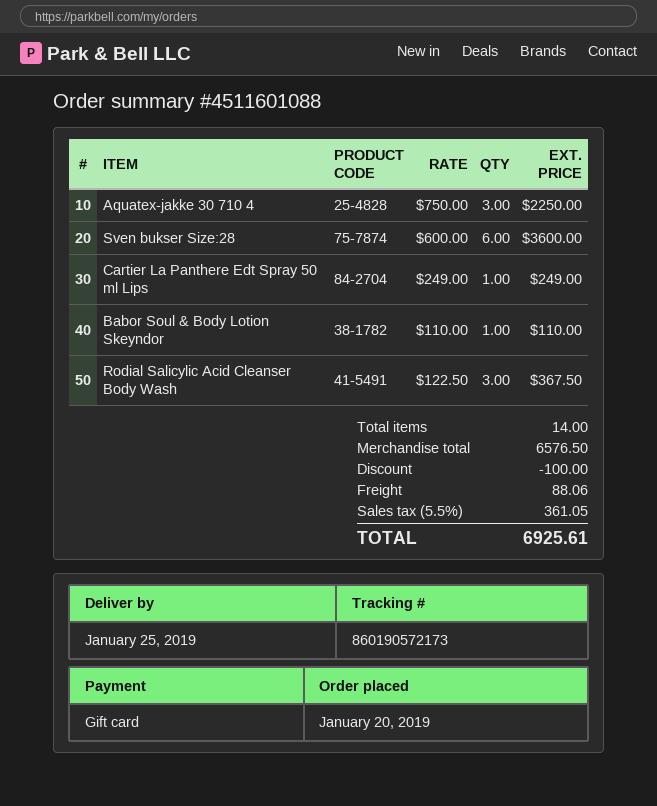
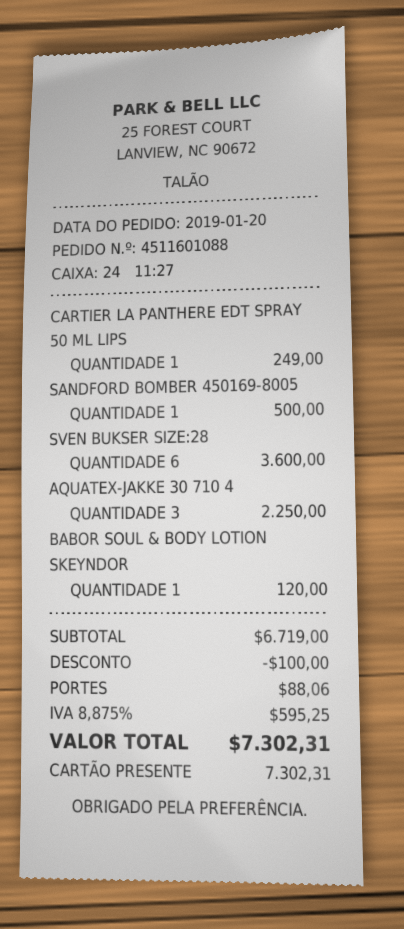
Babor Soul & Body Lotion Skeyndor: 1 for 110.00 -> 1 for 120.00
Rodial Salicylic Acid Cleanser Body Wash: 3 for 367.50 -> none
SANDFORD BOMBER 450169-8005: none -> 1 for 500.00
subtotal: 6576.50 -> 6719.00
tax: 5.5% = 361.05 -> 8.875% = 595.25
total: 6925.61 -> 7302.31

